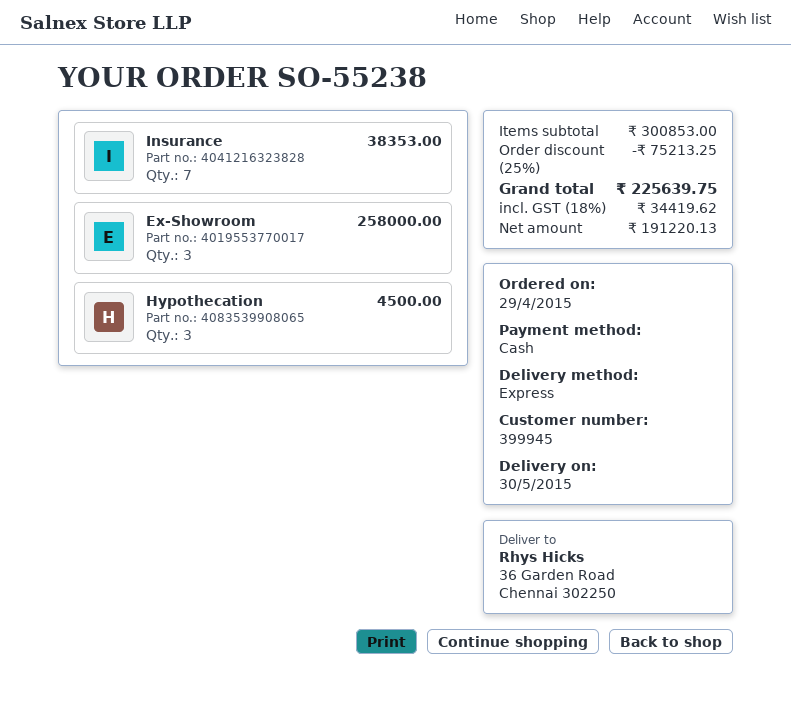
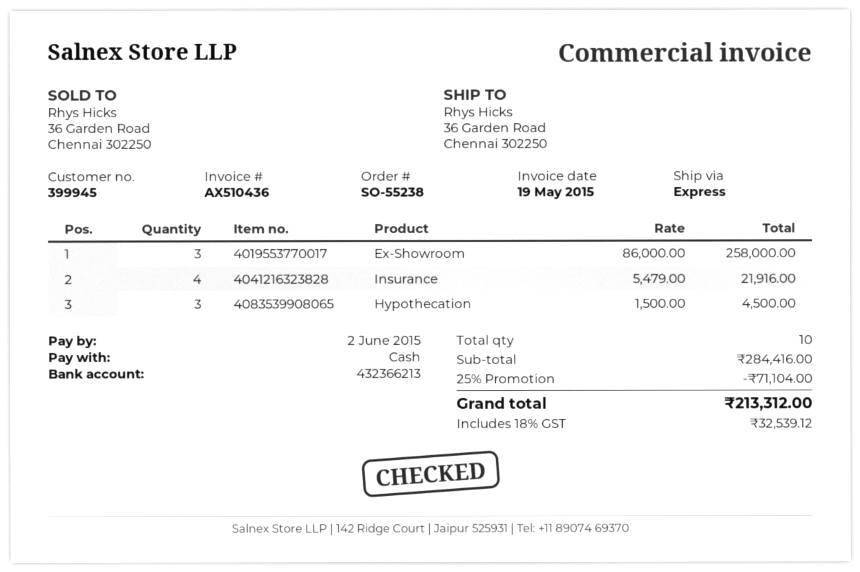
Insurance: 7 for 38353.00 -> 4 for 21916.00
subtotal: 300853.00 -> 284416.00
discount: 25% = 75213.25 -> 25% = 71104.00
tax: 18% = 34419.62 -> 18% = 32539.12
total: 225639.75 -> 213312.00

